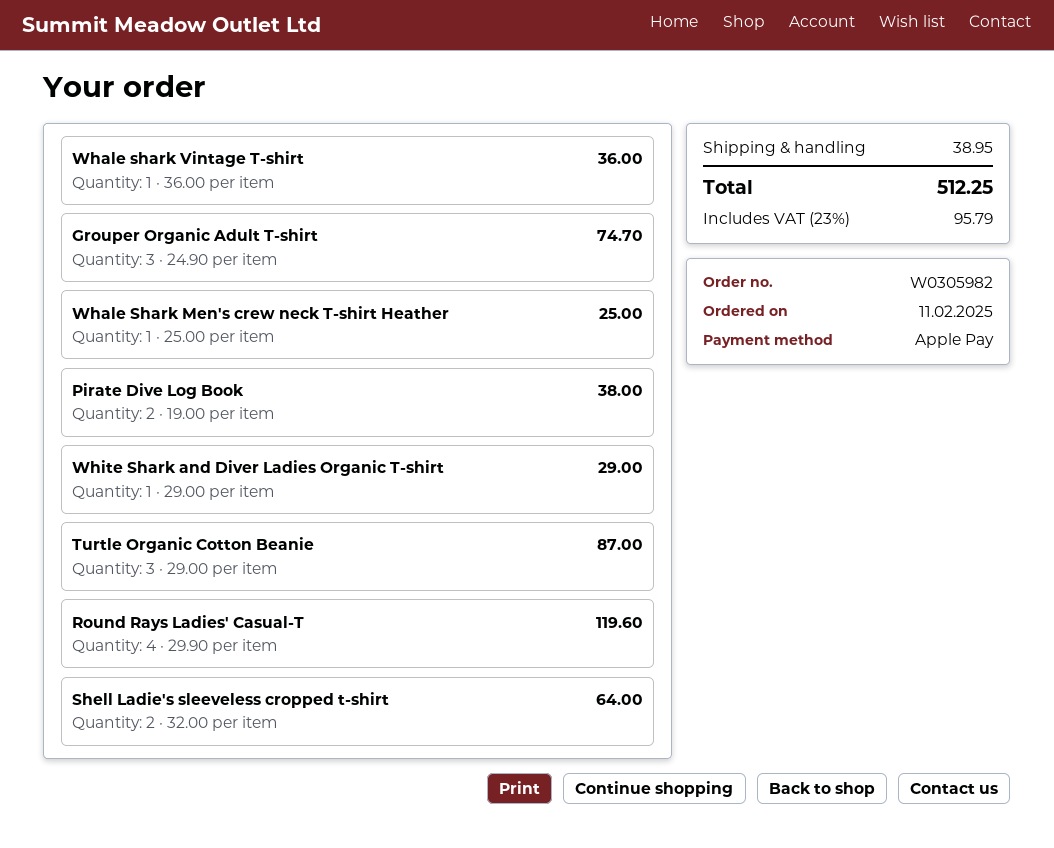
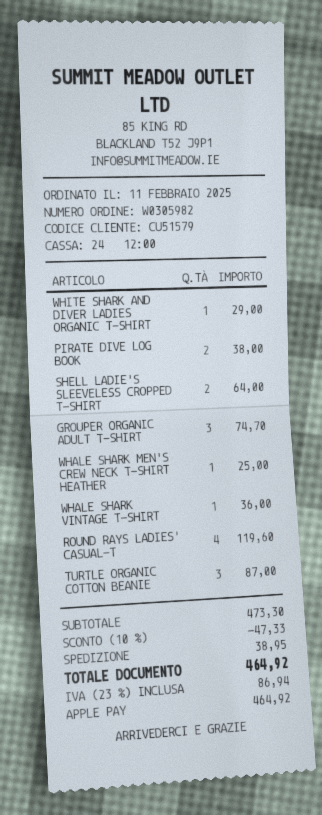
discount: none -> 10% = 47.33
tax: 23% = 95.79 -> 23% = 86.94
total: 512.25 -> 464.92

